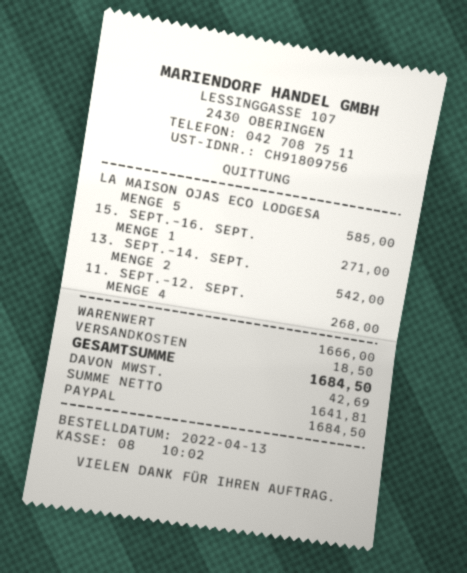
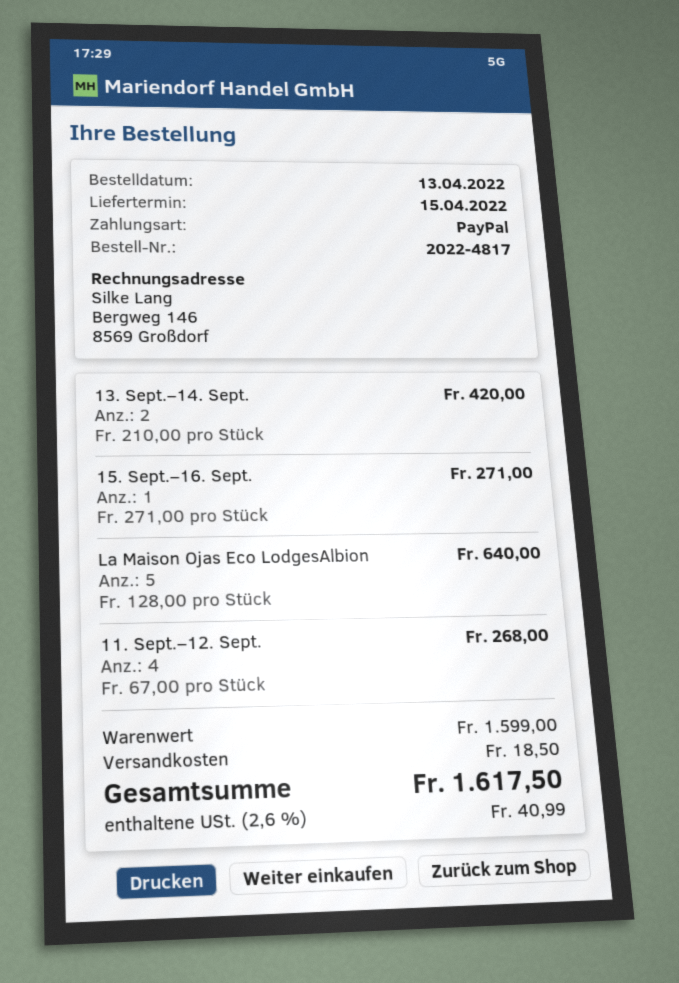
LA MAISON OJAS ECO LODGESA: 5 for 585.00 -> 5 for 640.00
13. SEPT.–14. SEPT.: 2 for 542.00 -> 2 for 420.00
subtotal: 1666.00 -> 1599.00
tax: 42.69 -> 40.99
total: 1684.50 -> 1617.50

